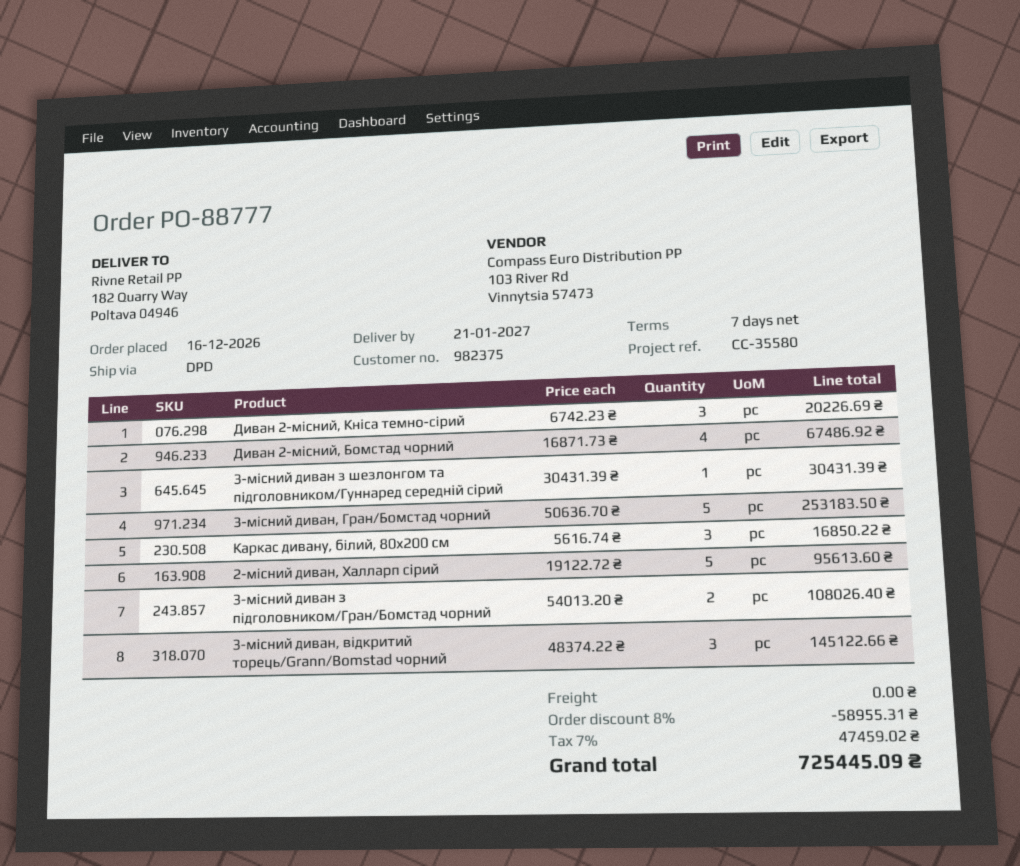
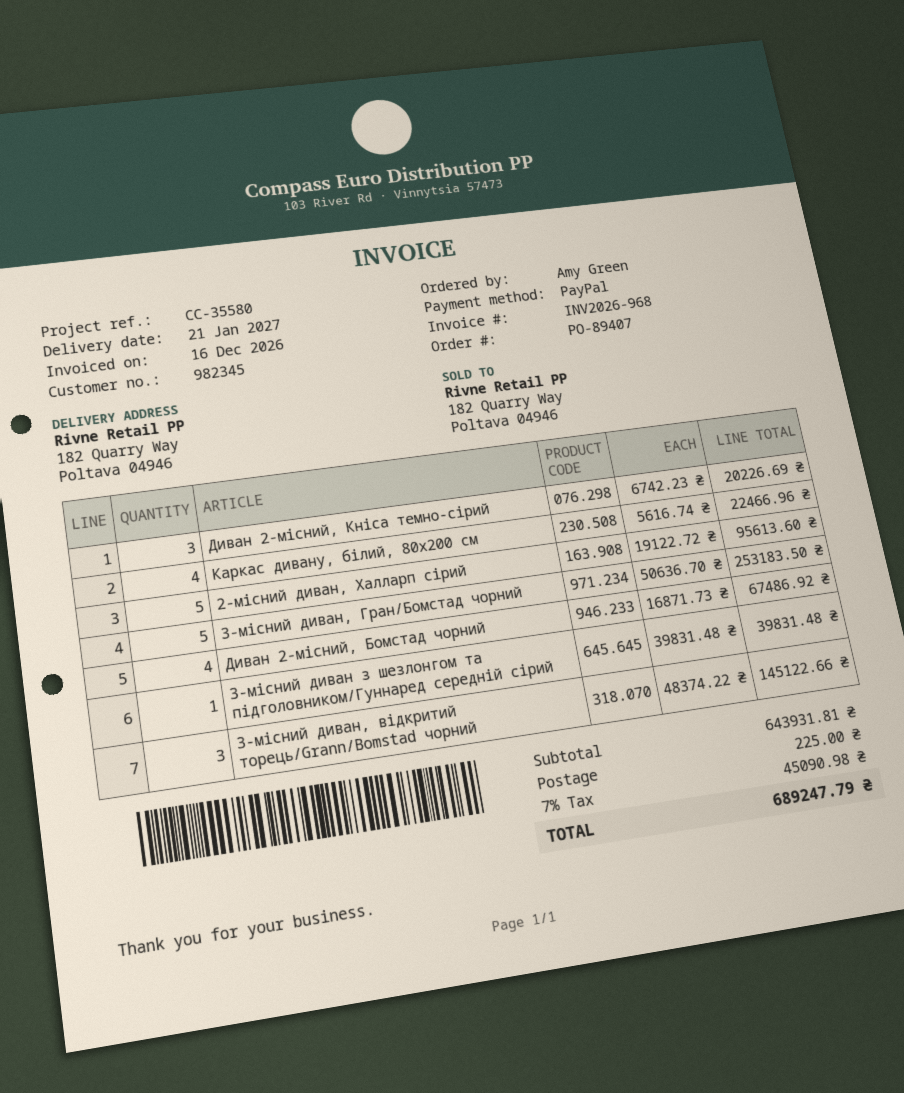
order number: PO-88777 -> PO-89407
customer number: 982375 -> 982345
3-місний диван з шезлонгом та підголовником/Гуннаред середній сірий: 1 x 30431.39 = 30431.39 -> 1 x 39831.48 = 39831.48
Каркас дивану, білий, 80x200 см: 3 x 5616.74 = 16850.22 -> 4 x 5616.74 = 22466.96
3-місний диван з підголовником/Гран/Бомстад чорний: 2 x 54013.20 = 108026.40 -> none
discount: 8% = 58955.31 -> none
shipping: 0.00 -> 225.00
tax: 7% = 47459.02 -> 7% = 45090.98
total: 725445.09 -> 689247.79

